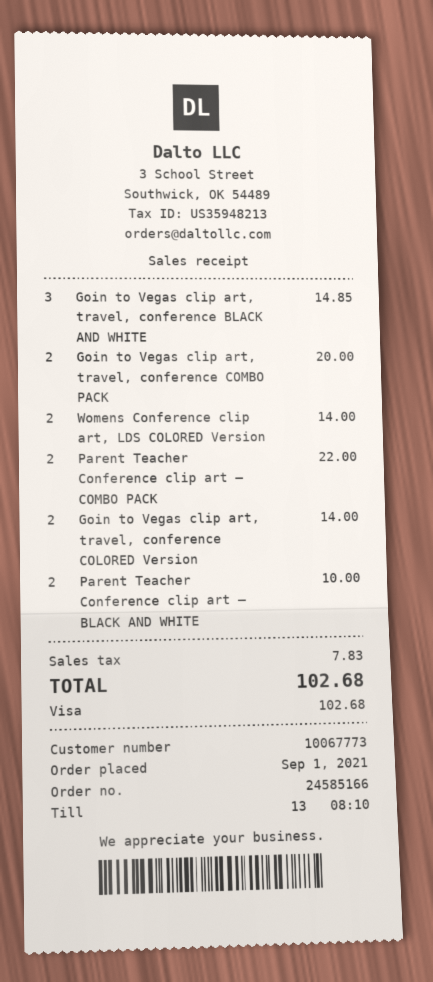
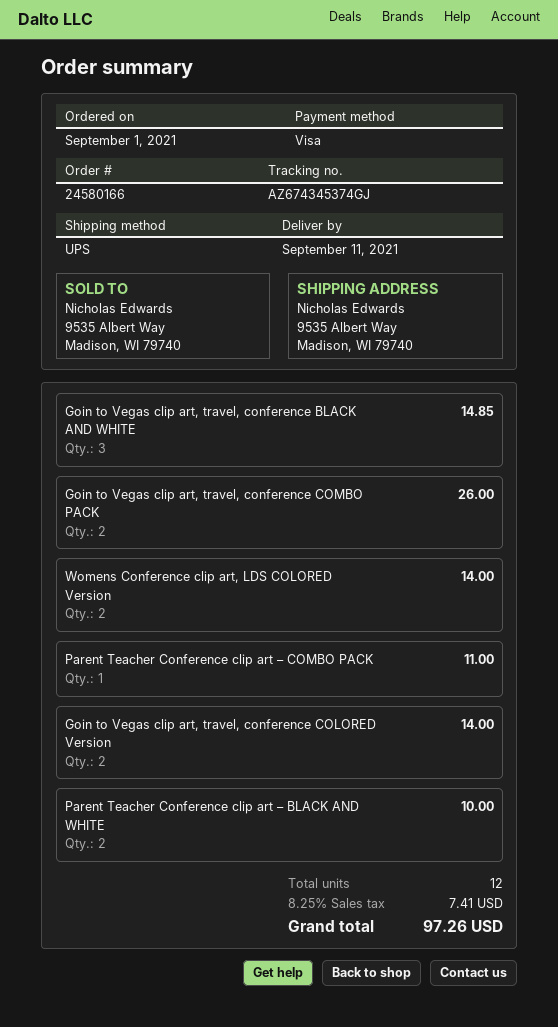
order number: 24585166 -> 24580166
Goin to Vegas clip art, travel, conference COMBO PACK: 2 for 20.00 -> 2 for 26.00
Parent Teacher Conference clip art – COMBO PACK: 2 for 22.00 -> 1 for 11.00
tax: 7.83 -> 7.41
total: 102.68 -> 97.26

